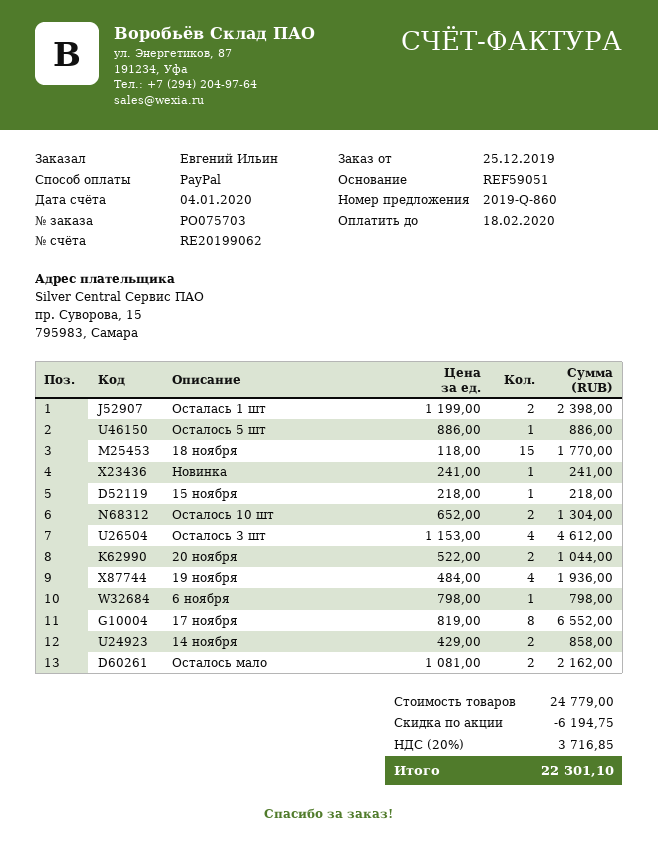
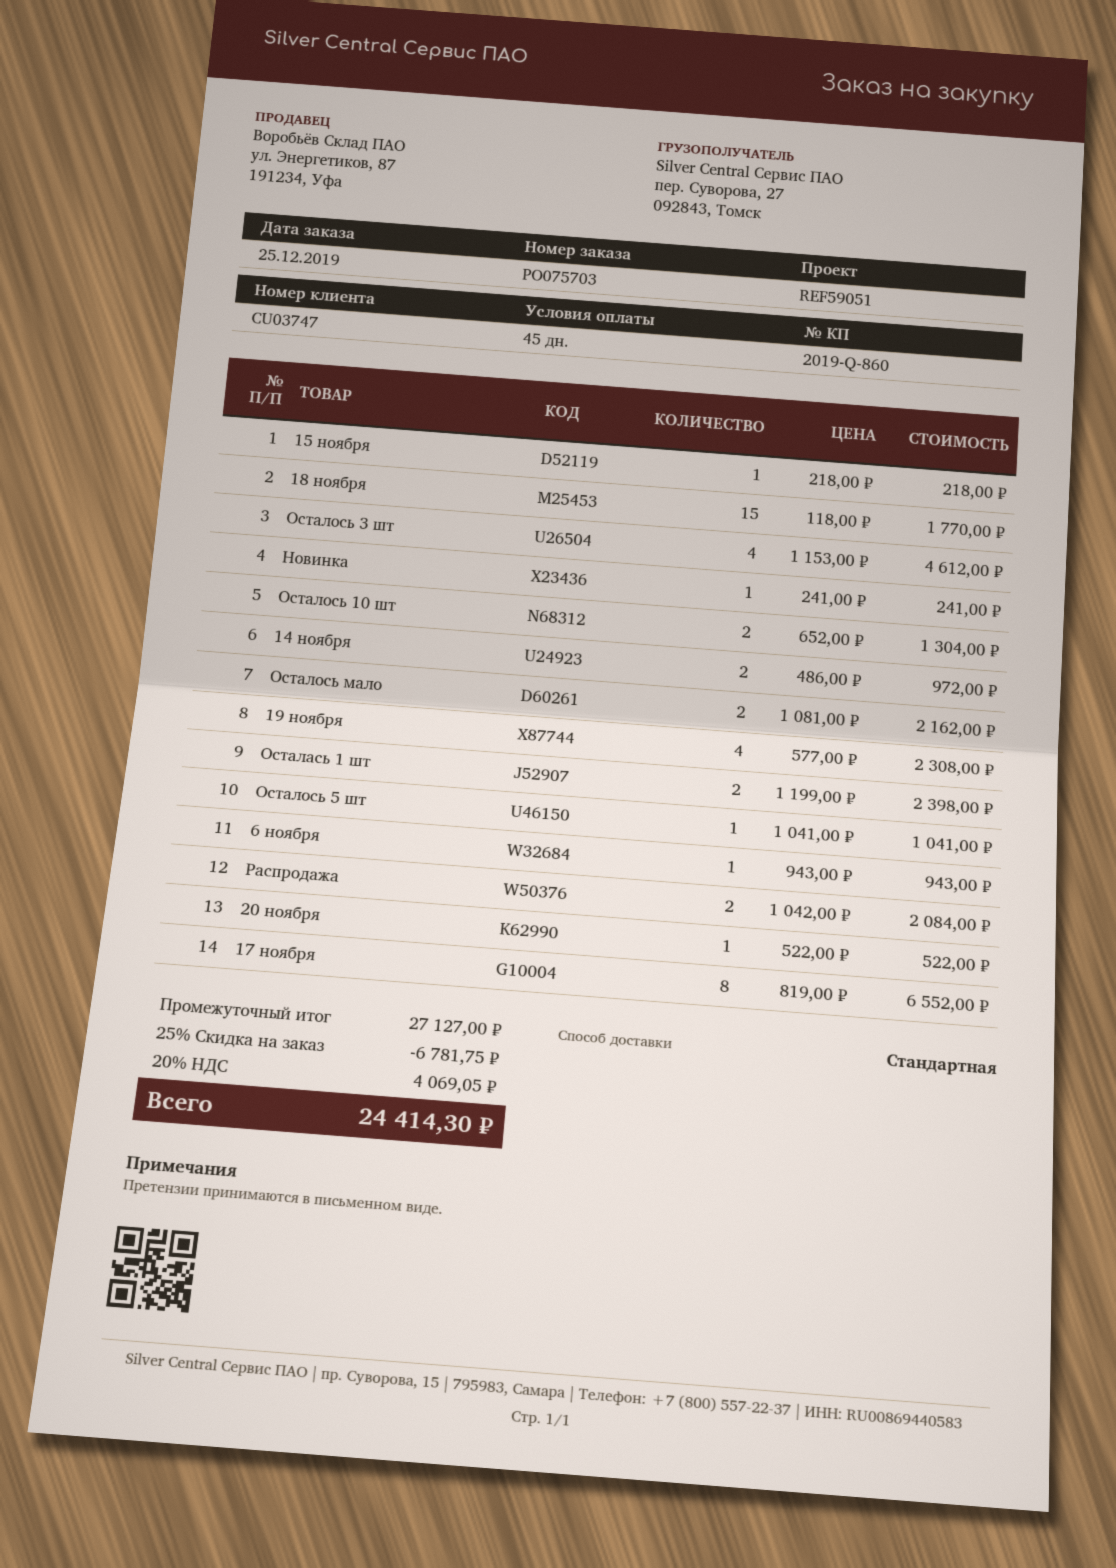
Осталось 5 шт: 1 x 886.00 = 886.00 -> 1 x 1041.00 = 1041.00
20 ноября: 2 x 522.00 = 1044.00 -> 1 x 522.00 = 522.00
19 ноября: 4 x 484.00 = 1936.00 -> 4 x 577.00 = 2308.00
6 ноября: 1 x 798.00 = 798.00 -> 1 x 943.00 = 943.00
14 ноября: 2 x 429.00 = 858.00 -> 2 x 486.00 = 972.00
Распродажа: none -> 2 x 1042.00 = 2084.00
subtotal: 24779.00 -> 27127.00
discount: 6194.75 -> 6781.75
tax: 20% = 3716.85 -> 20% = 4069.05
total: 22301.10 -> 24414.30

